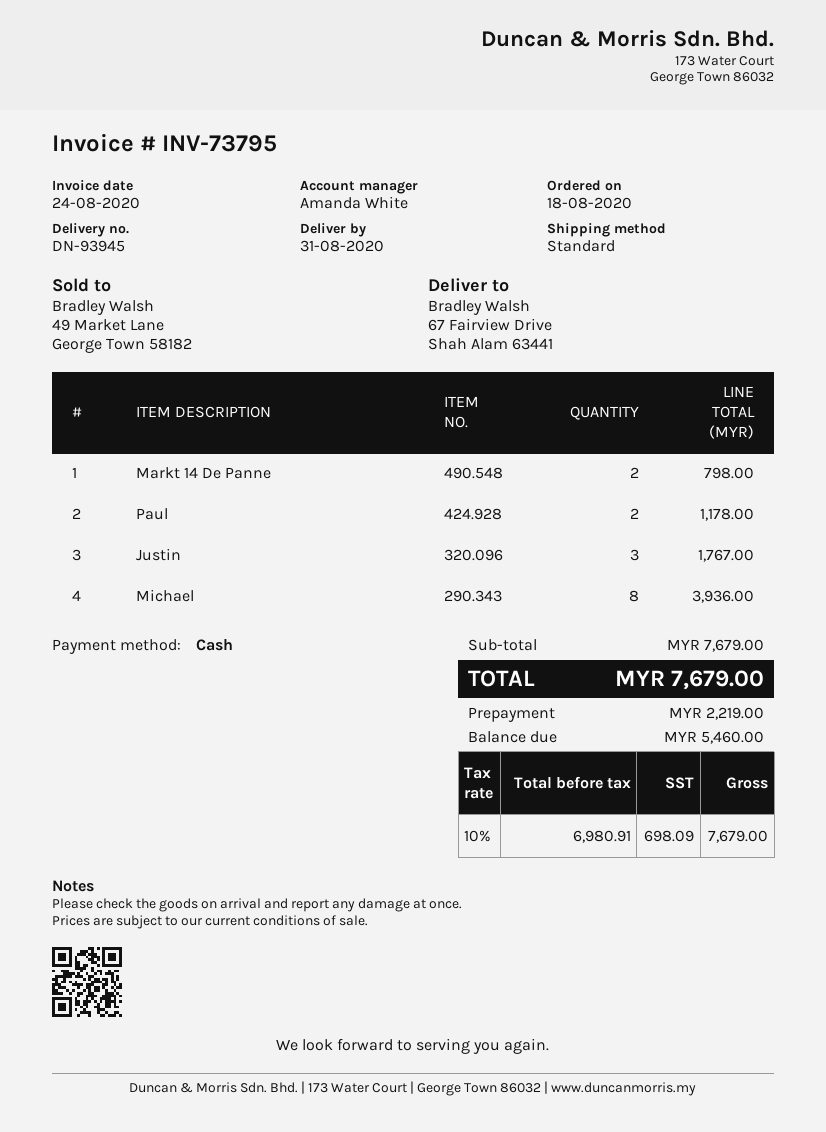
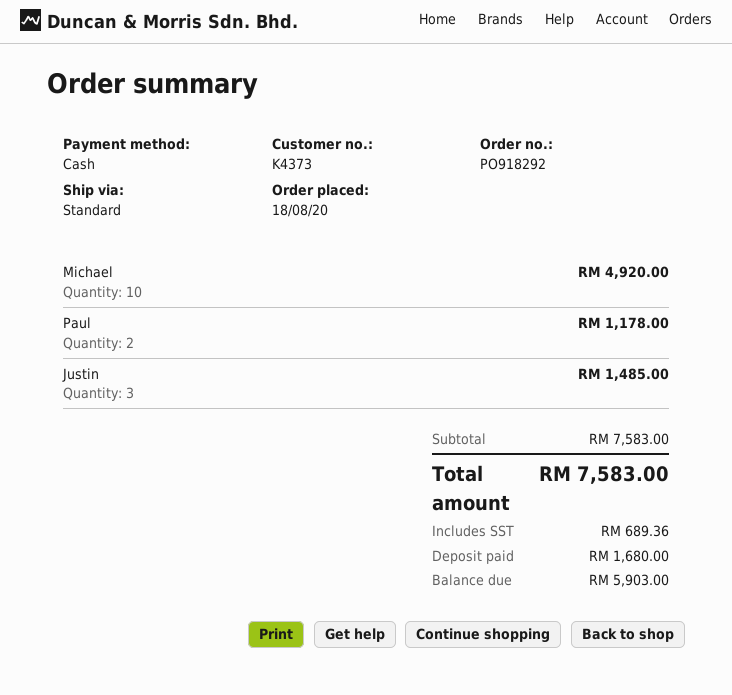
Markt 14 De Panne: 2 for 798.00 -> none
Justin: 3 for 1767.00 -> 3 for 1485.00
Michael: 8 for 3936.00 -> 10 for 4920.00
subtotal: 7679.00 -> 7583.00
tax: 698.09 -> 689.36
total: 7679.00 -> 7583.00
deposit: 2219.00 -> 1680.00
balance: 5460.00 -> 5903.00

